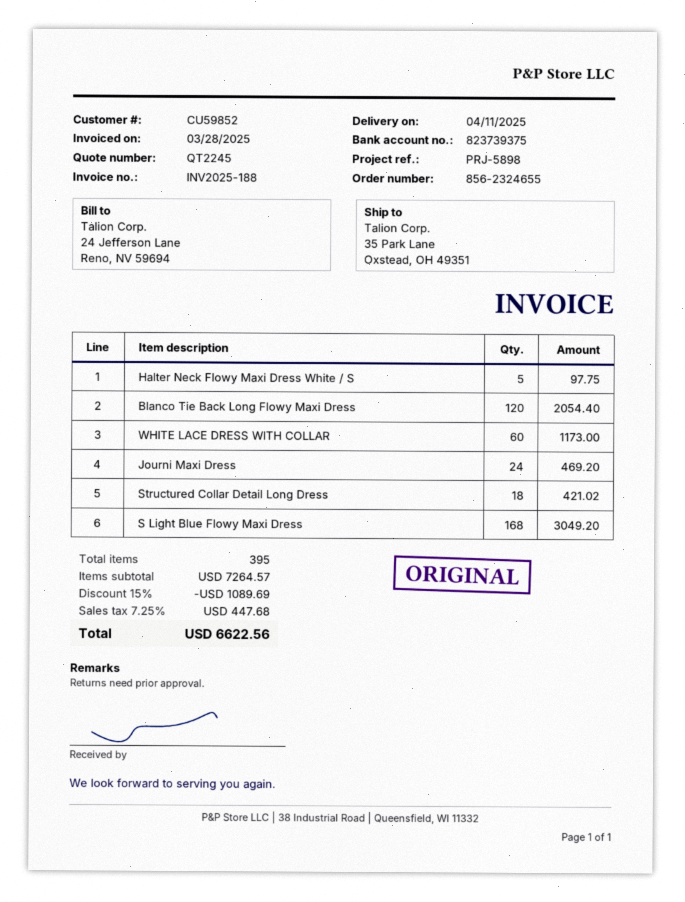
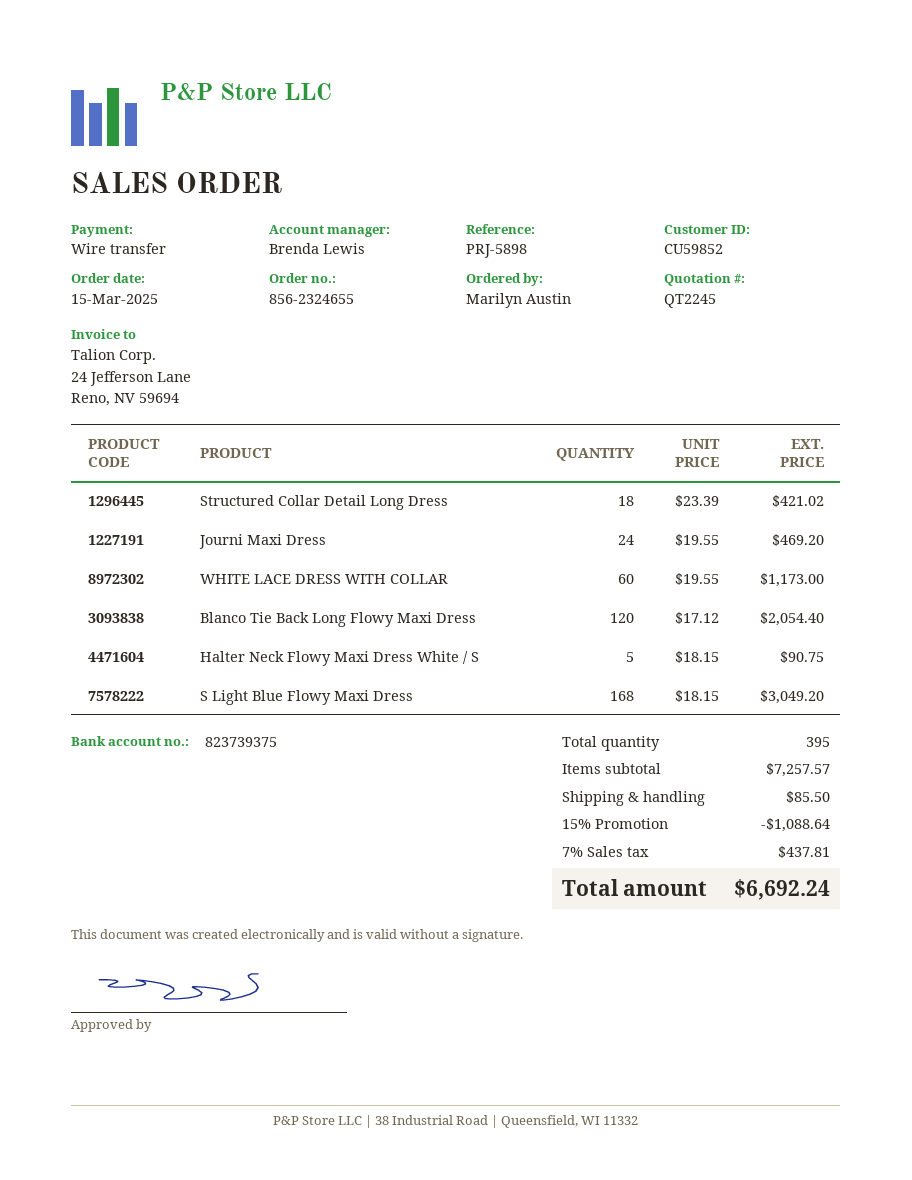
Halter Neck Flowy Maxi Dress White / S: 5 for 97.75 -> 5 for 90.75
subtotal: 7264.57 -> 7257.57
discount: 15% = 1089.69 -> 15% = 1088.64
shipping: none -> 85.50
tax: 7.25% = 447.68 -> 7% = 437.81
total: 6622.56 -> 6692.24

